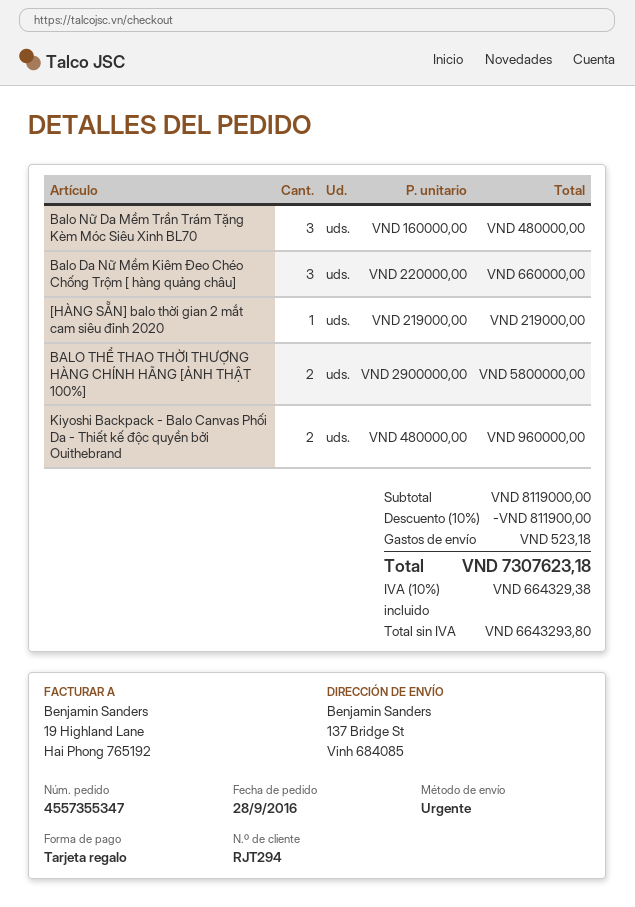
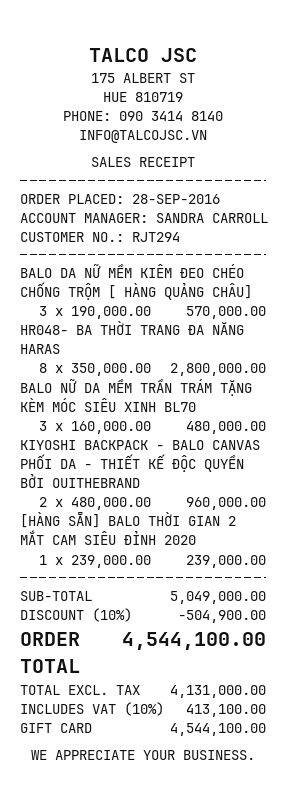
Balo Da Nữ Mềm Kiêm Đeo Chéo Chống Trộm [ hàng quảng châu]: 3 x 220000.00 = 660000.00 -> 3 x 190000.00 = 570000.00
[HÀNG SẴN] balo thời gian 2 mắt cam siêu đỉnh 2020: 1 x 219000.00 = 219000.00 -> 1 x 239000.00 = 239000.00
BALO THỂ THAO THỜI THƯỢNG HÀNG CHÍNH HÃNG [ẢNH THẬT 100%]: 2 x 2900000.00 = 5800000.00 -> none
HR048- BA THỜI TRANG ĐA NĂNG HARAS: none -> 8 x 350000.00 = 2800000.00
subtotal: 8119000.00 -> 5049000.00
discount: 10% = 811900.00 -> 10% = 504900.00
shipping: 523.18 -> none
net: 6643293.80 -> 4131000.00
tax: 10% = 664329.38 -> 10% = 413100.00
total: 7307623.18 -> 4544100.00

